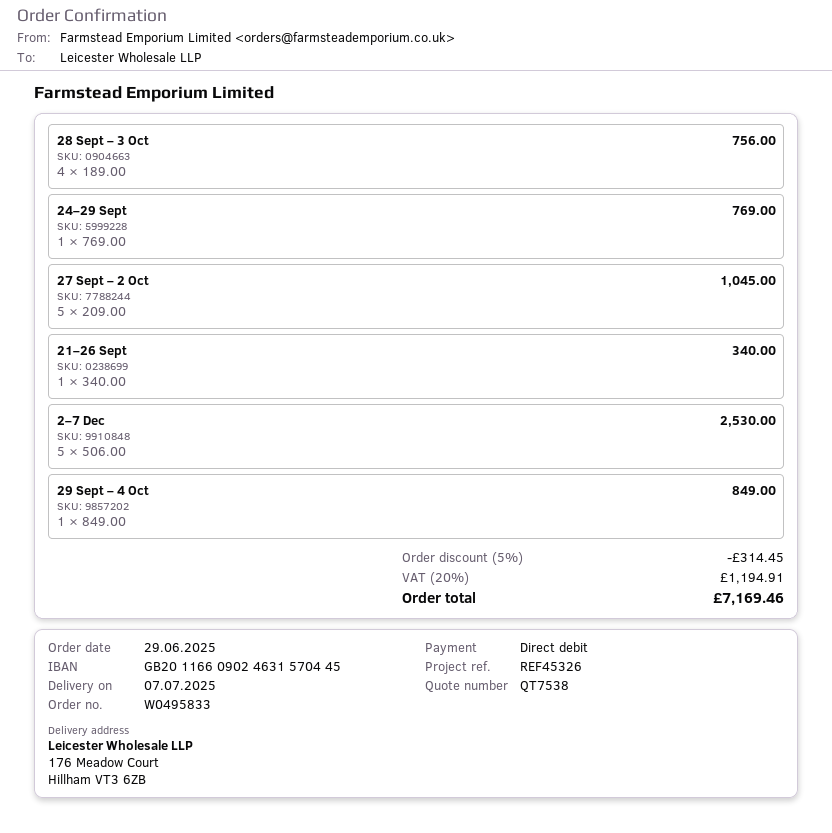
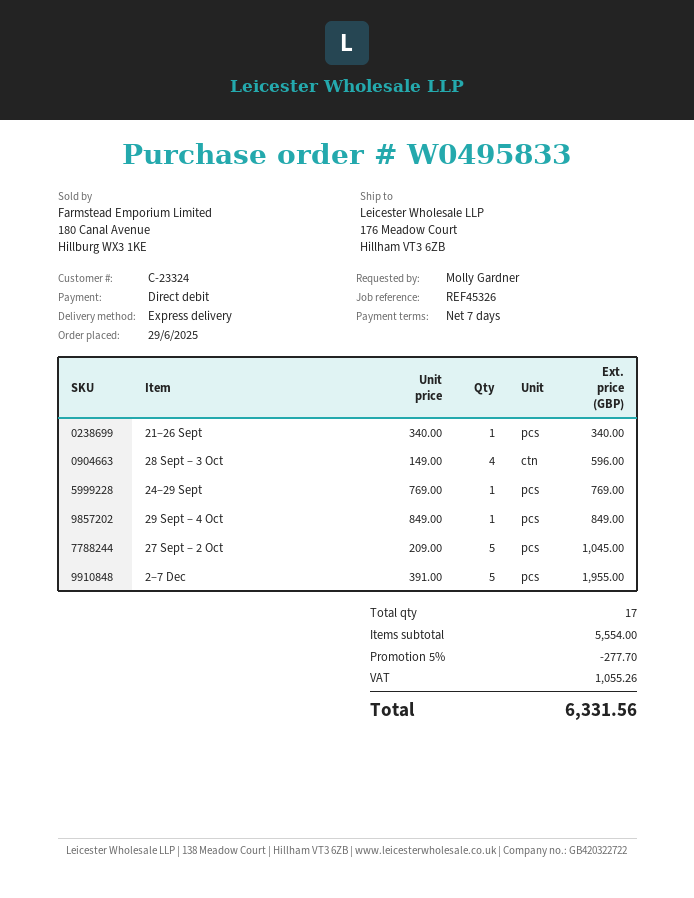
28 Sept – 3 Oct: 4 x 189.00 = 756.00 -> 4 x 149.00 = 596.00
2–7 Dec: 5 x 506.00 = 2530.00 -> 5 x 391.00 = 1955.00
discount: 5% = 314.45 -> 5% = 277.70
tax: 1194.91 -> 1055.26
total: 7169.46 -> 6331.56

